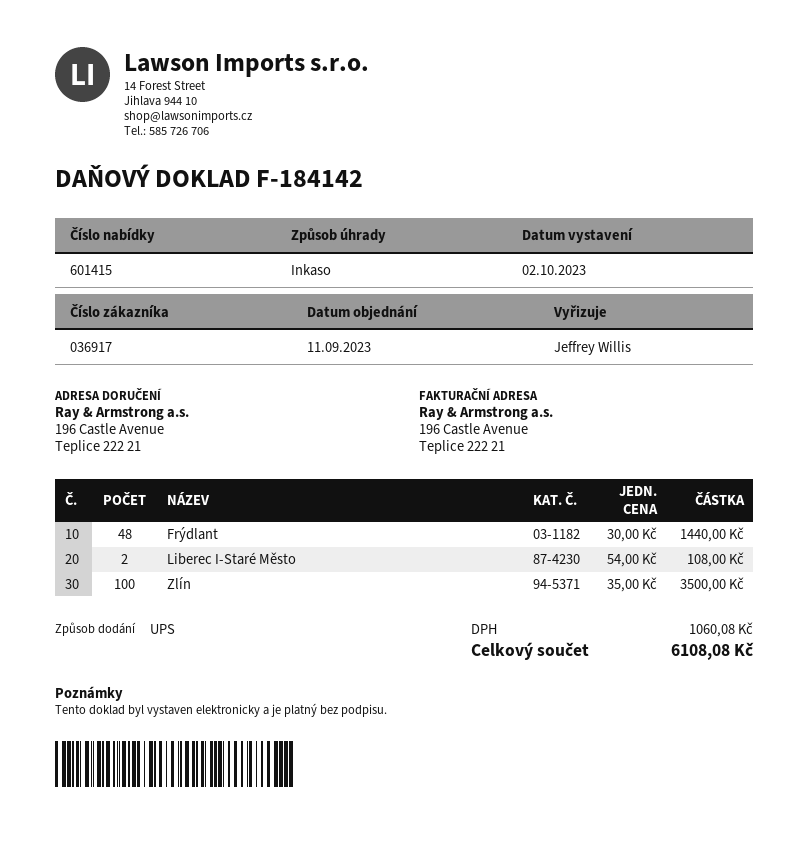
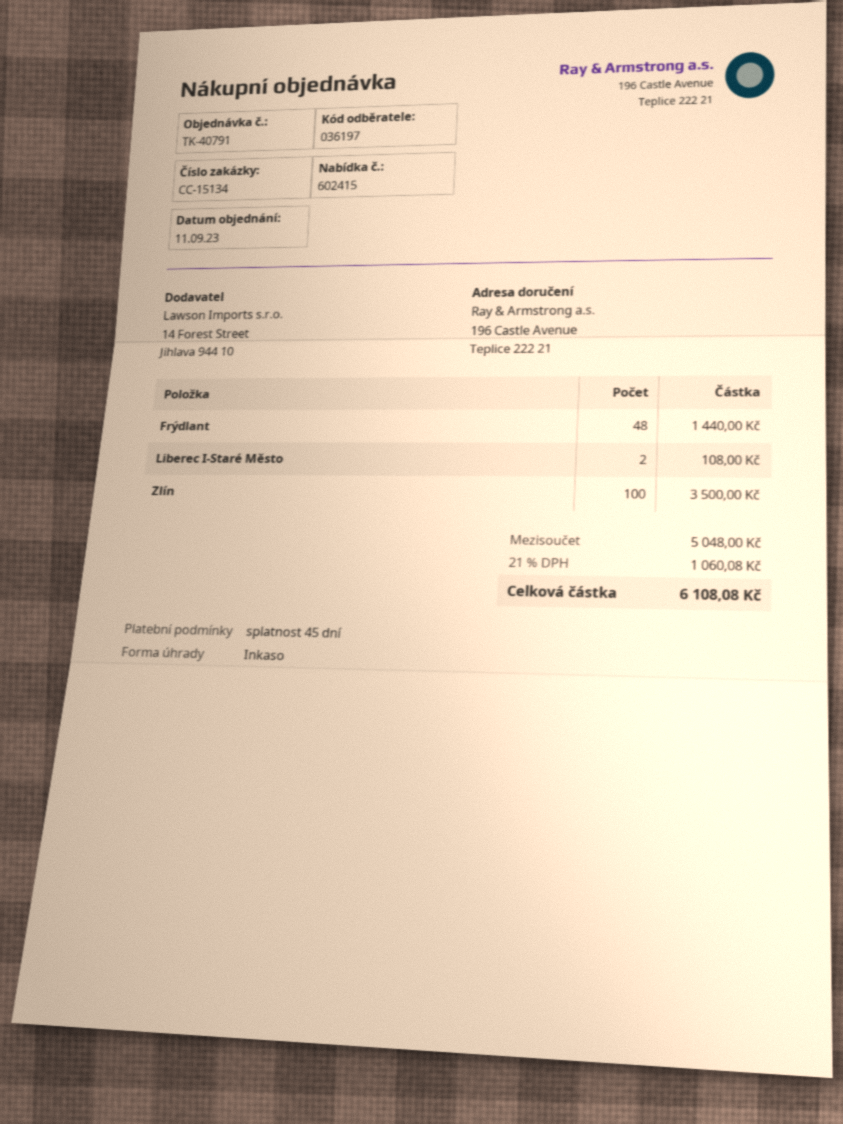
quote number: 601415 -> 602415
customer number: 036917 -> 036197

